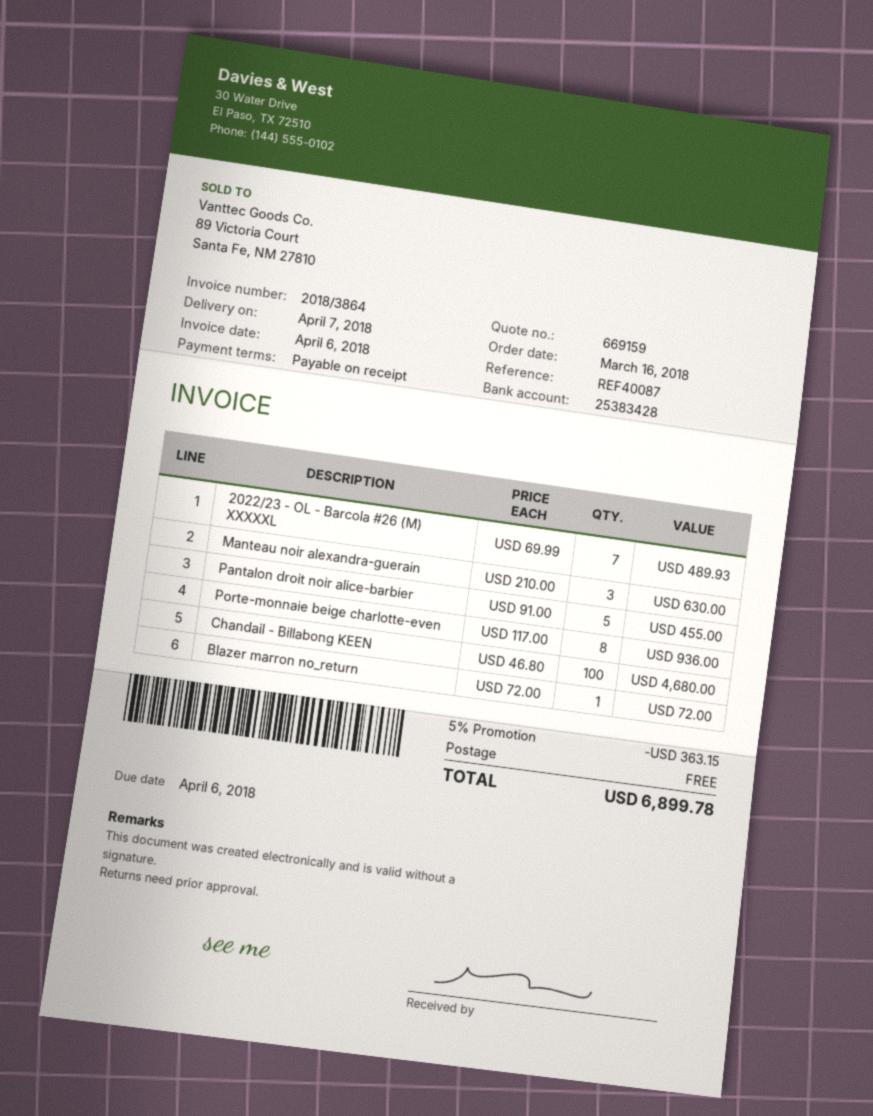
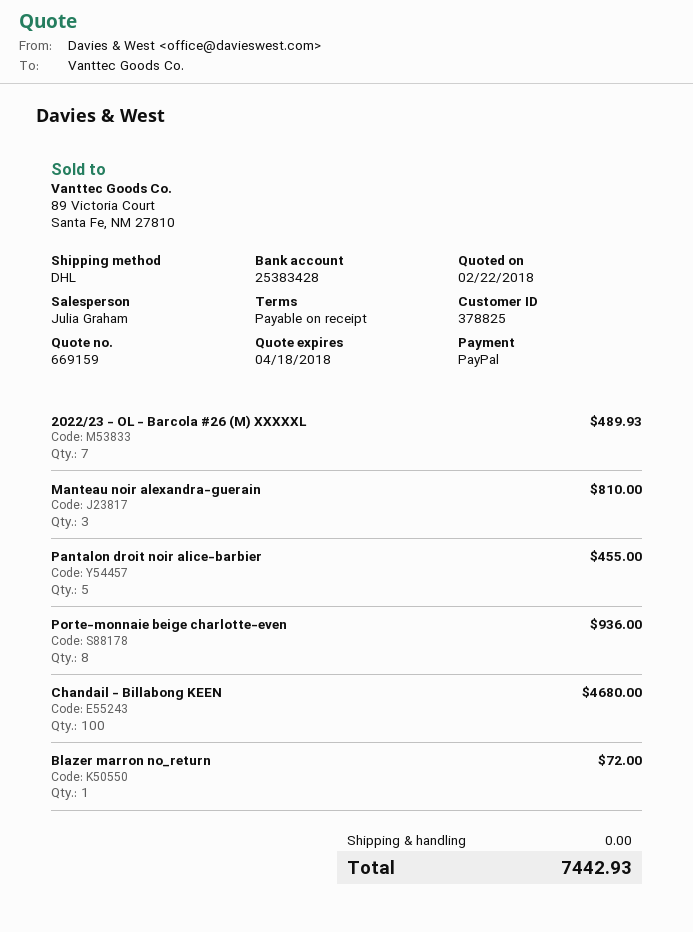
Manteau noir alexandra-guerain: 3 for 630.00 -> 3 for 810.00
discount: 5% = 363.15 -> none
total: 6899.78 -> 7442.93

